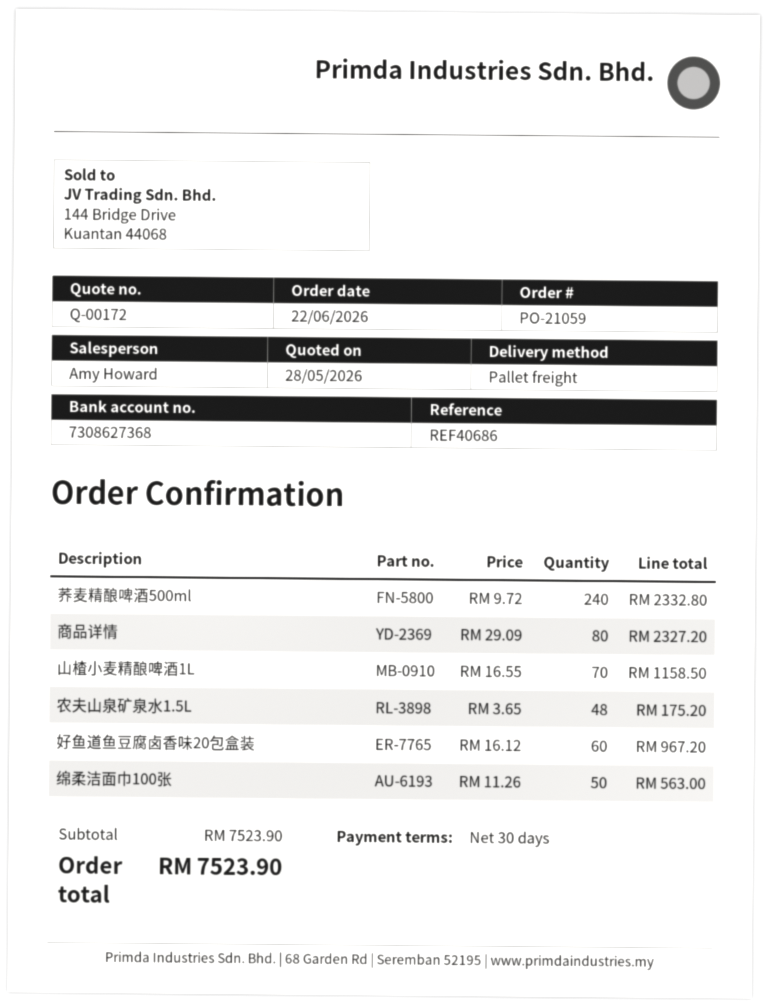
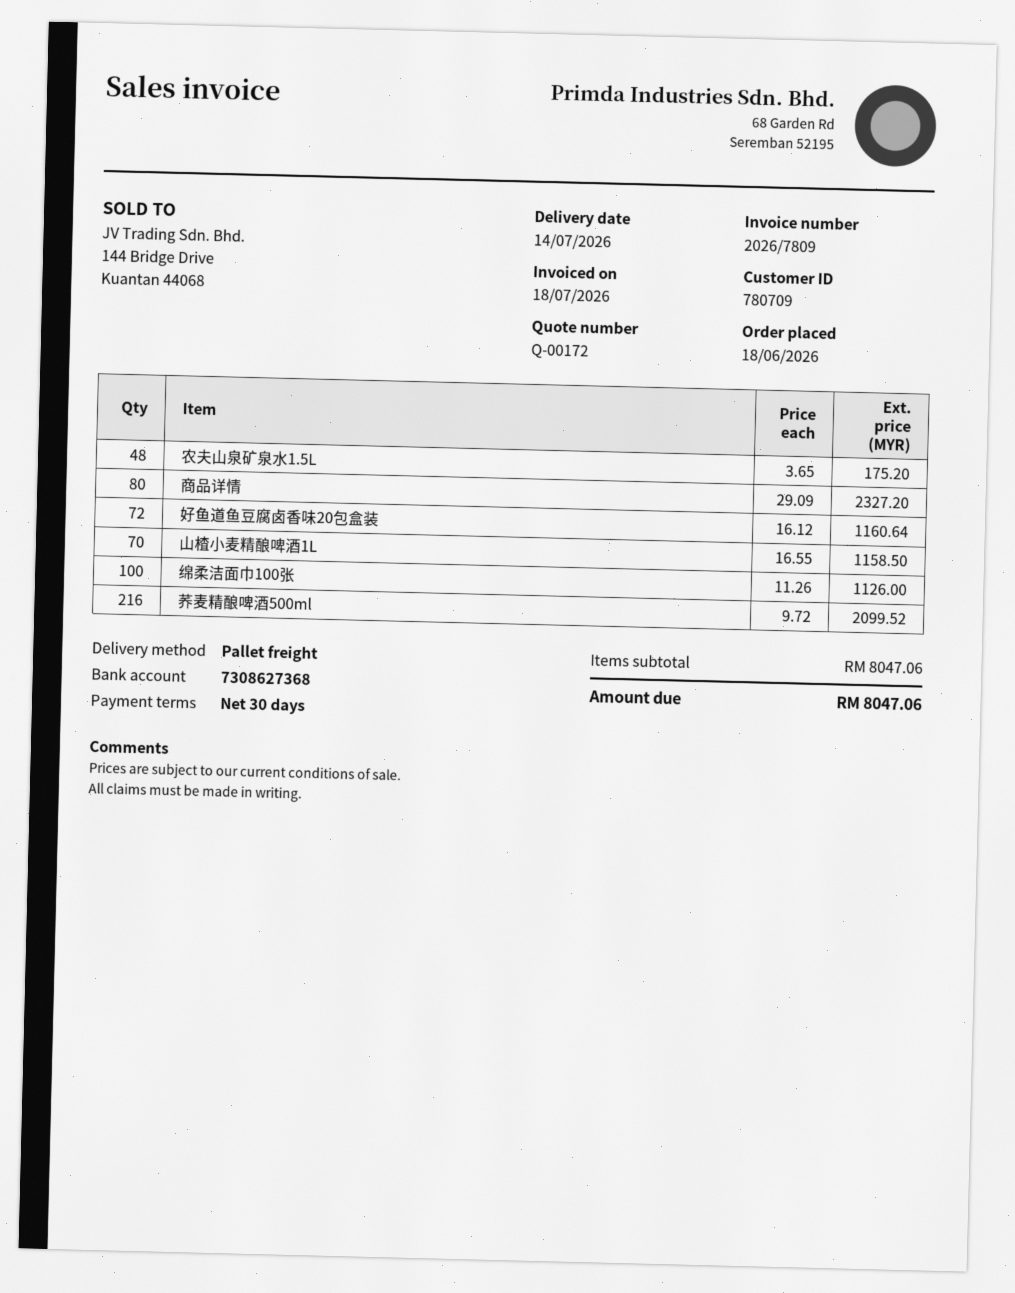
order date: 2026-06-22 -> 2026-06-18
荞麦精酿啤酒500ml: 240 x 9.72 = 2332.80 -> 216 x 9.72 = 2099.52
好鱼道鱼豆腐卤香味20包盒装: 60 x 16.12 = 967.20 -> 72 x 16.12 = 1160.64
绵柔洁面巾100张: 50 x 11.26 = 563.00 -> 100 x 11.26 = 1126.00
subtotal: 7523.90 -> 8047.06
total: 7523.90 -> 8047.06

